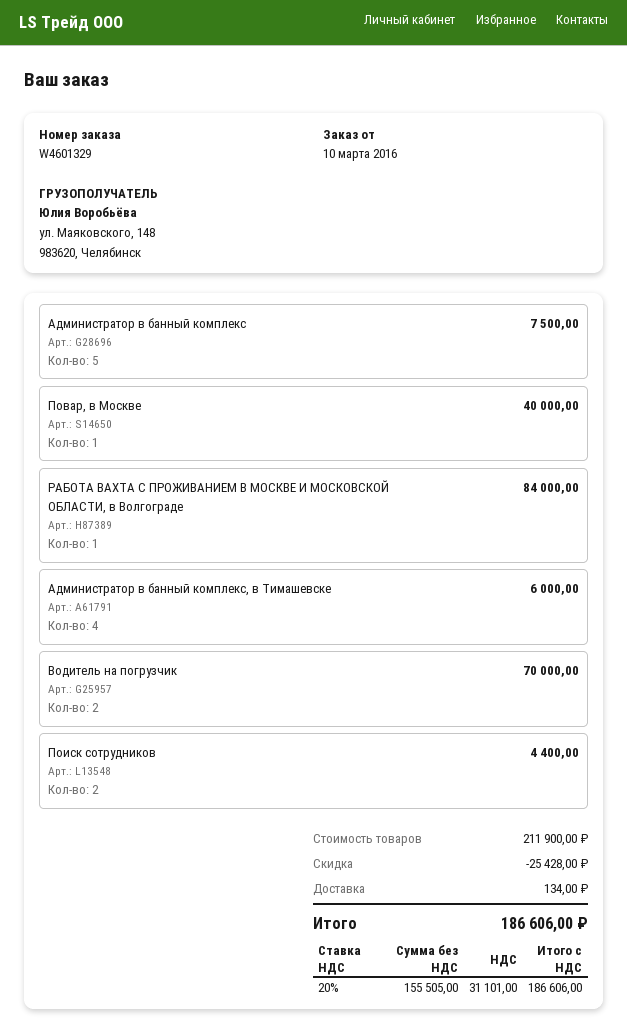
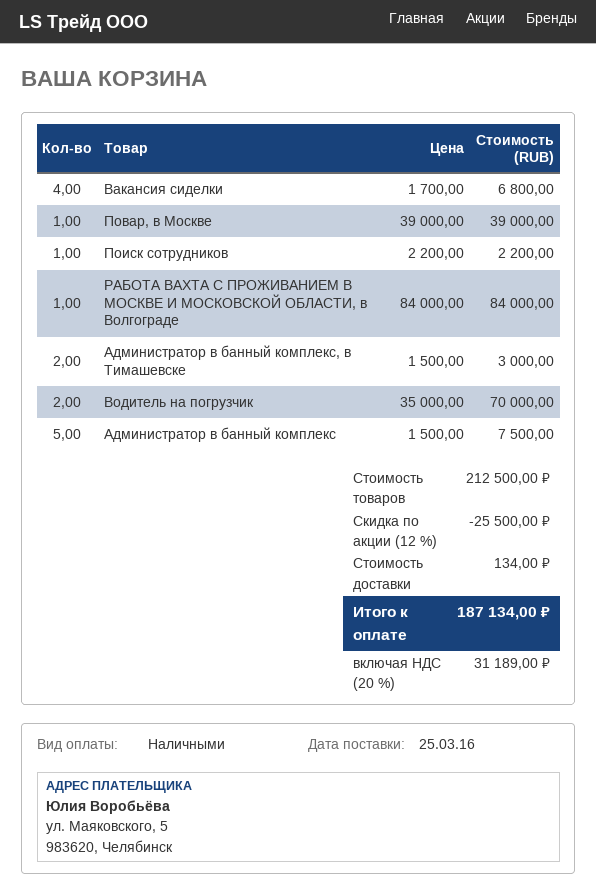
Повар, в Москве: 1 for 40000.00 -> 1 for 39000.00
Администратор в банный комплекс, в Тимашевске: 4 for 6000.00 -> 2 for 3000.00
Поиск сотрудников: 2 for 4400.00 -> 1 for 2200.00
Вакансия сиделки: none -> 4 for 6800.00
subtotal: 211900.00 -> 212500.00
discount: 25428.00 -> 25500.00
tax: 20% = 31101.00 -> 20% = 31189.00
total: 186606.00 -> 187134.00

